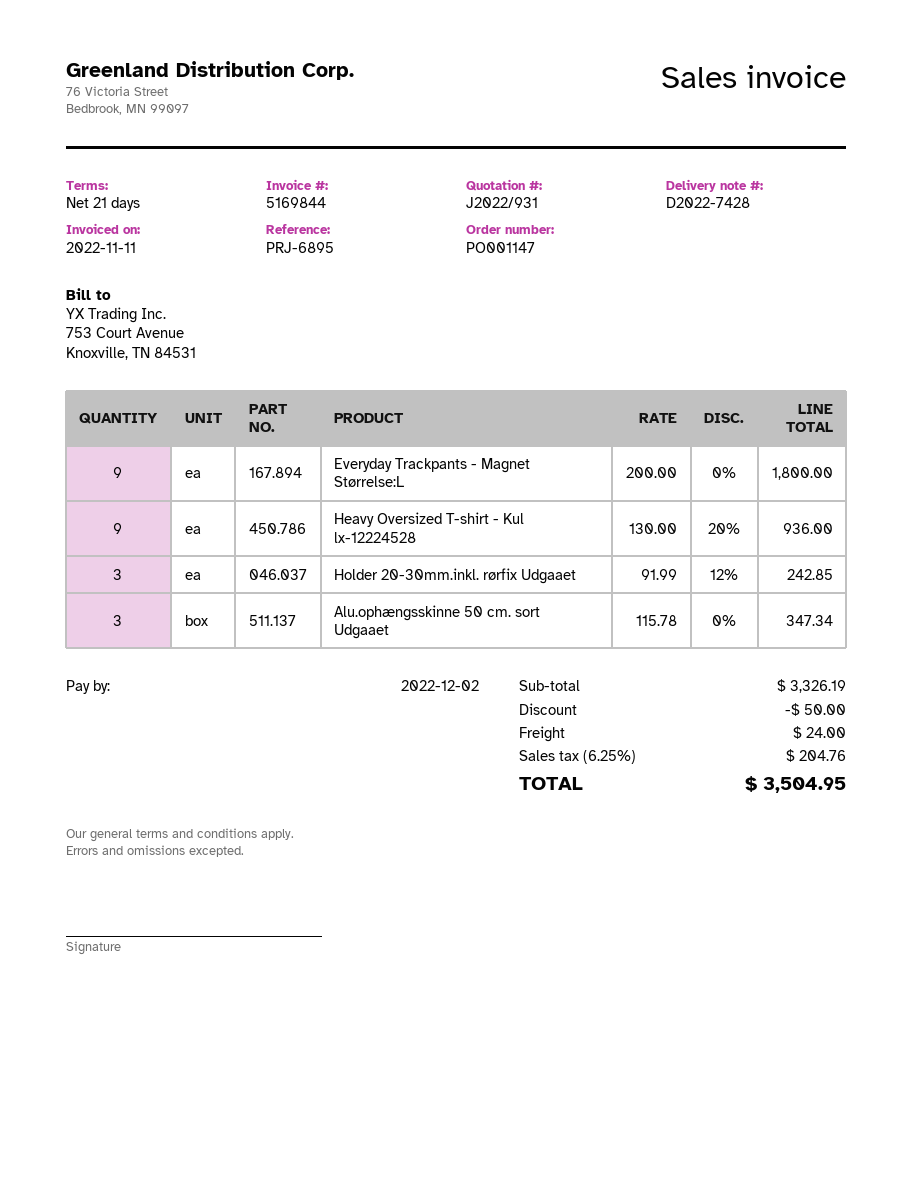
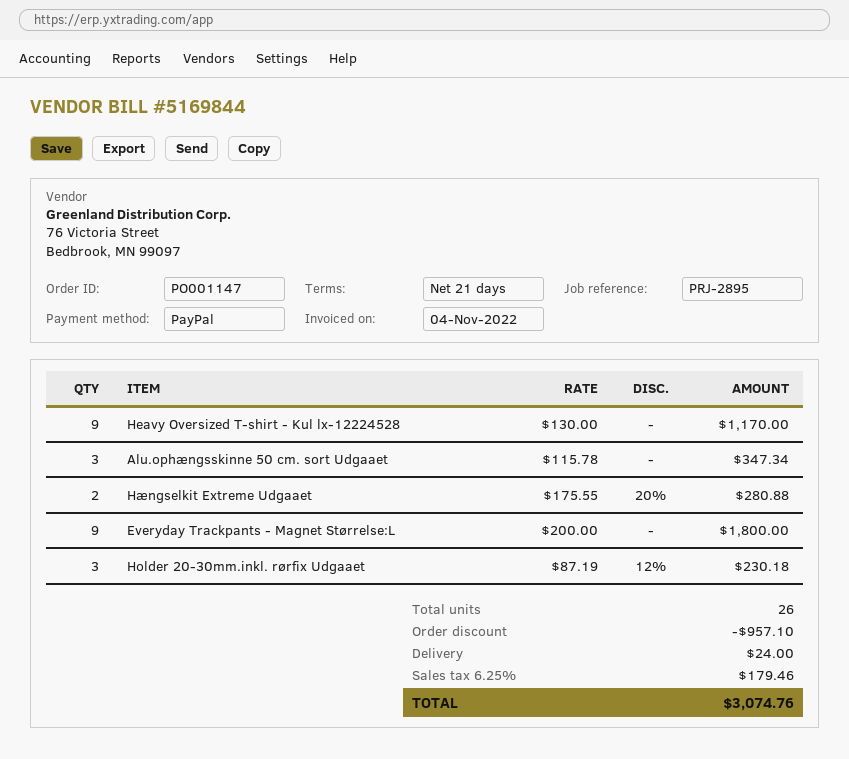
invoice date: 2022-11-11 -> 2022-11-04
reference: PRJ-6895 -> PRJ-2895
Heavy Oversized T-shirt - Kul lx-12224528: 9 x 130.00 - 20% = 936.00 -> 9 x 130.00 = 1170.00
Holder 20-30mm.inkl. rørfix Udgaaet: 3 x 91.99 - 12% = 242.85 -> 3 x 87.19 - 12% = 230.18
Hængselkit Extreme Udgaaet: none -> 2 x 175.55 - 20% = 280.88
discount: 50.00 -> 957.10
tax: 6.25% = 204.76 -> 6.25% = 179.46
total: 3504.95 -> 3074.76

